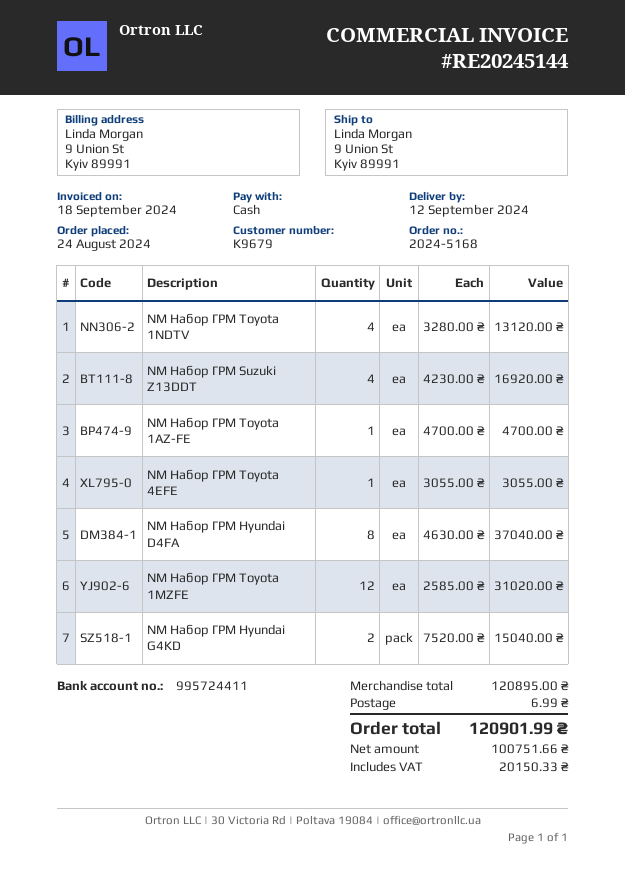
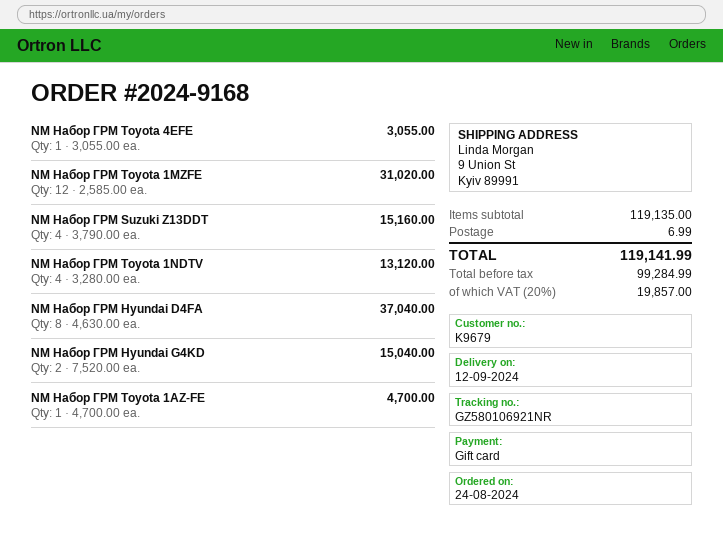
order number: 2024-5168 -> 2024-9168
payment method: cash -> gift card
NM Набор ГРМ Suzuki Z13DDT: 4 x 4230.00 = 16920.00 -> 4 x 3790.00 = 15160.00
subtotal: 120895.00 -> 119135.00
net: 100751.66 -> 99284.99
tax: 20150.33 -> 19857.00
total: 120901.99 -> 119141.99

